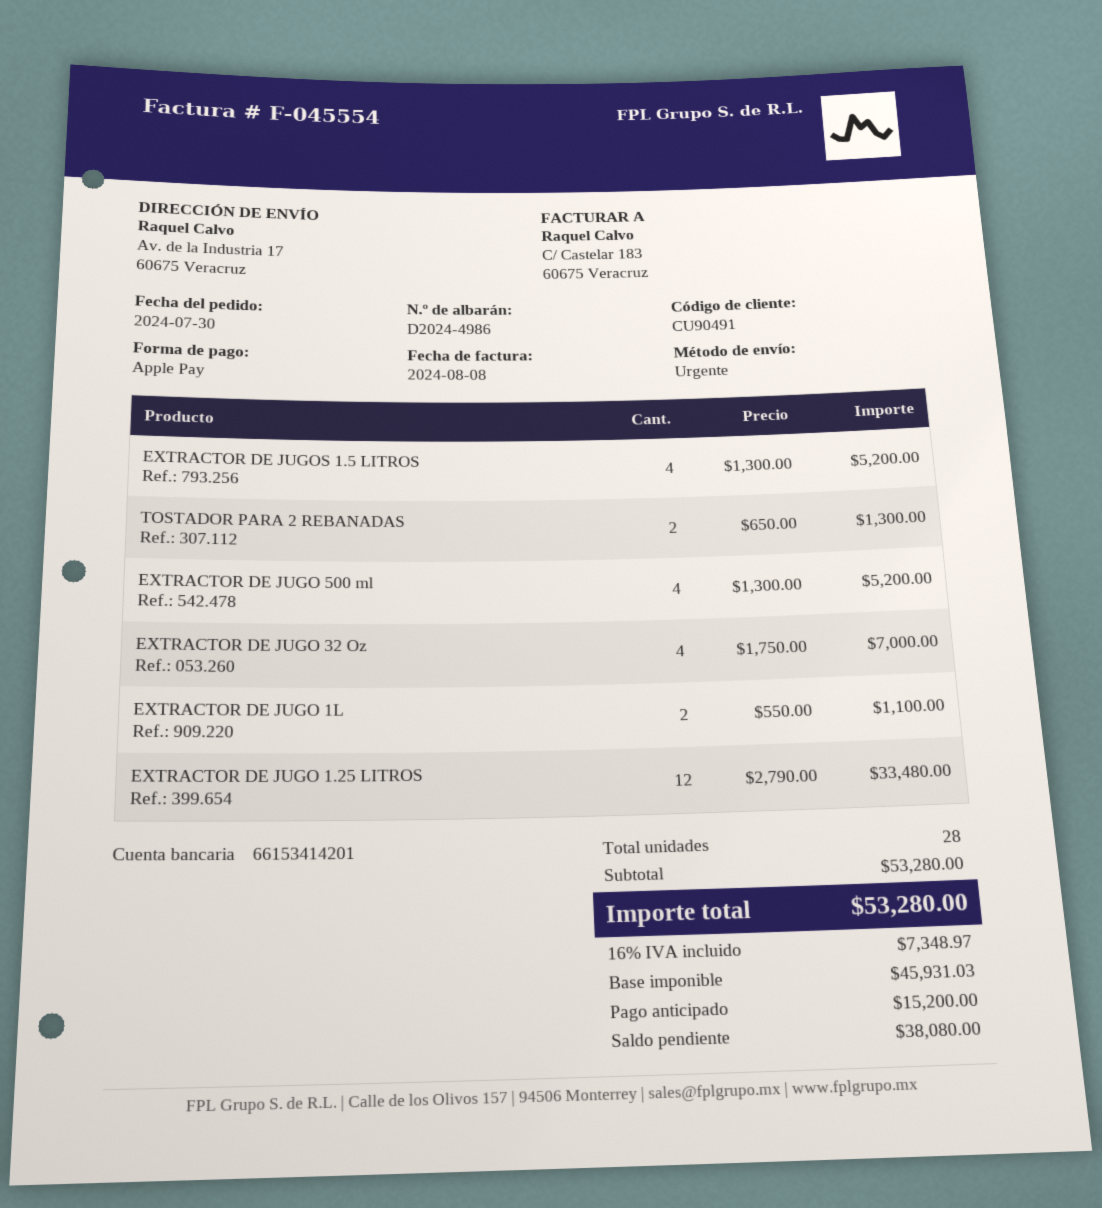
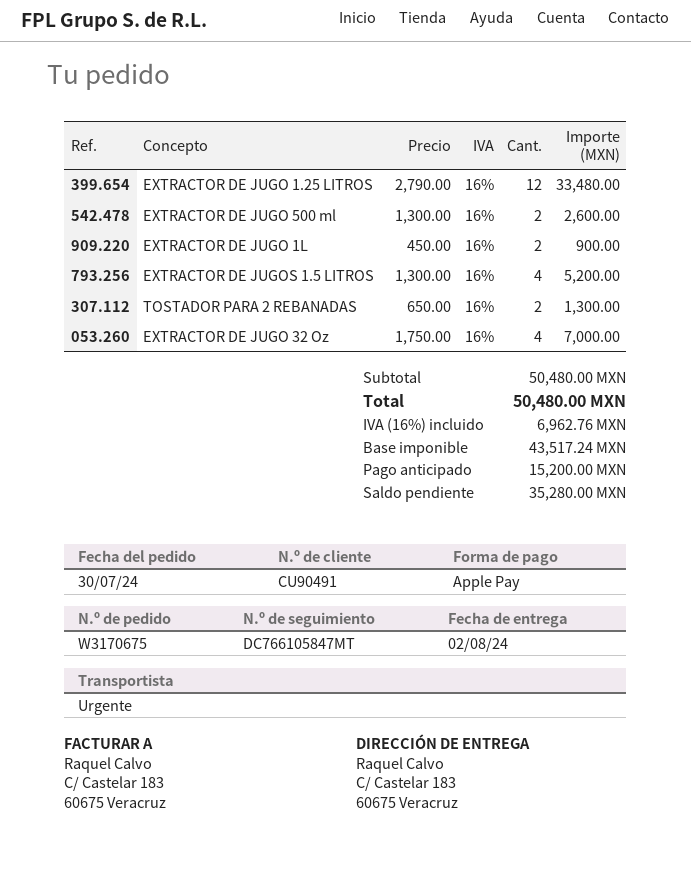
ship to: Av. de la Industria 17, 60675 Veracruz -> C/ Castelar 183, 60675 Veracruz
EXTRACTOR DE JUGO 500 ml: 4 x 1300.00 = 5200.00 -> 2 x 1300.00 = 2600.00
EXTRACTOR DE JUGO 1L: 2 x 550.00 = 1100.00 -> 2 x 450.00 = 900.00
subtotal: 53280.00 -> 50480.00
net: 45931.03 -> 43517.24
tax: 16% = 7348.97 -> 16% = 6962.76
total: 53280.00 -> 50480.00
balance: 38080.00 -> 35280.00

